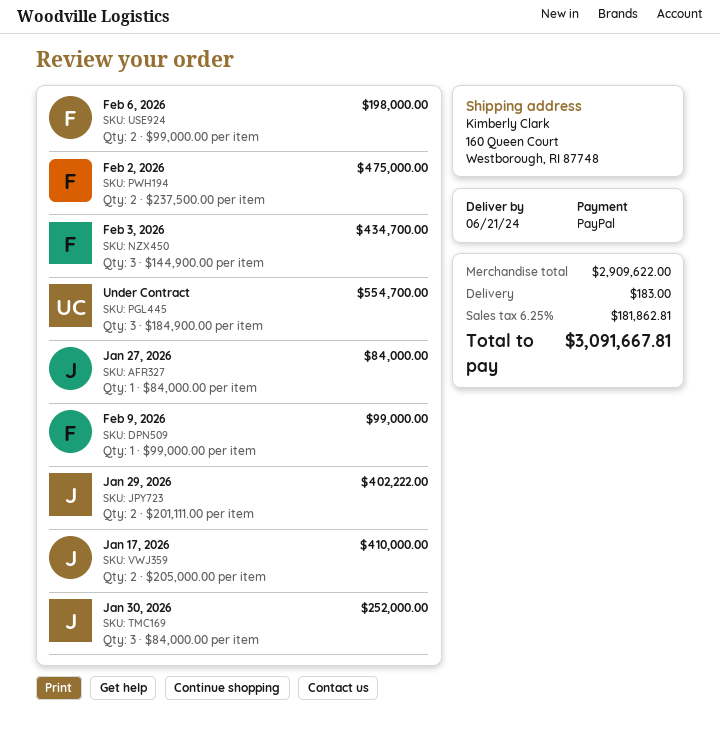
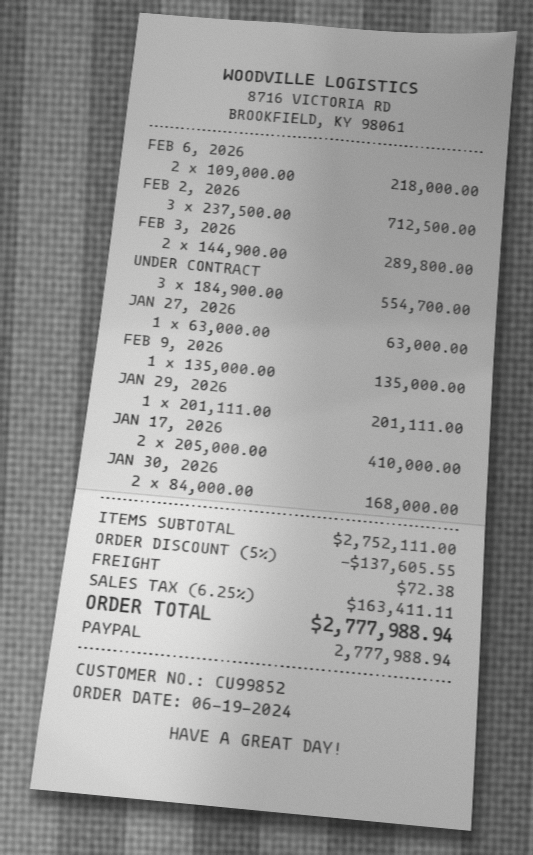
Feb 6, 2026: 2 x 99000.00 = 198000.00 -> 2 x 109000.00 = 218000.00
Feb 2, 2026: 2 x 237500.00 = 475000.00 -> 3 x 237500.00 = 712500.00
Feb 3, 2026: 3 x 144900.00 = 434700.00 -> 2 x 144900.00 = 289800.00
Jan 27, 2026: 1 x 84000.00 = 84000.00 -> 1 x 63000.00 = 63000.00
Feb 9, 2026: 1 x 99000.00 = 99000.00 -> 1 x 135000.00 = 135000.00
Jan 29, 2026: 2 x 201111.00 = 402222.00 -> 1 x 201111.00 = 201111.00
Jan 30, 2026: 3 x 84000.00 = 252000.00 -> 2 x 84000.00 = 168000.00
subtotal: 2909622.00 -> 2752111.00
discount: none -> 5% = 137605.55
shipping: 183.00 -> 72.38
tax: 6.25% = 181862.81 -> 6.25% = 163411.11
total: 3091667.81 -> 2777988.94

